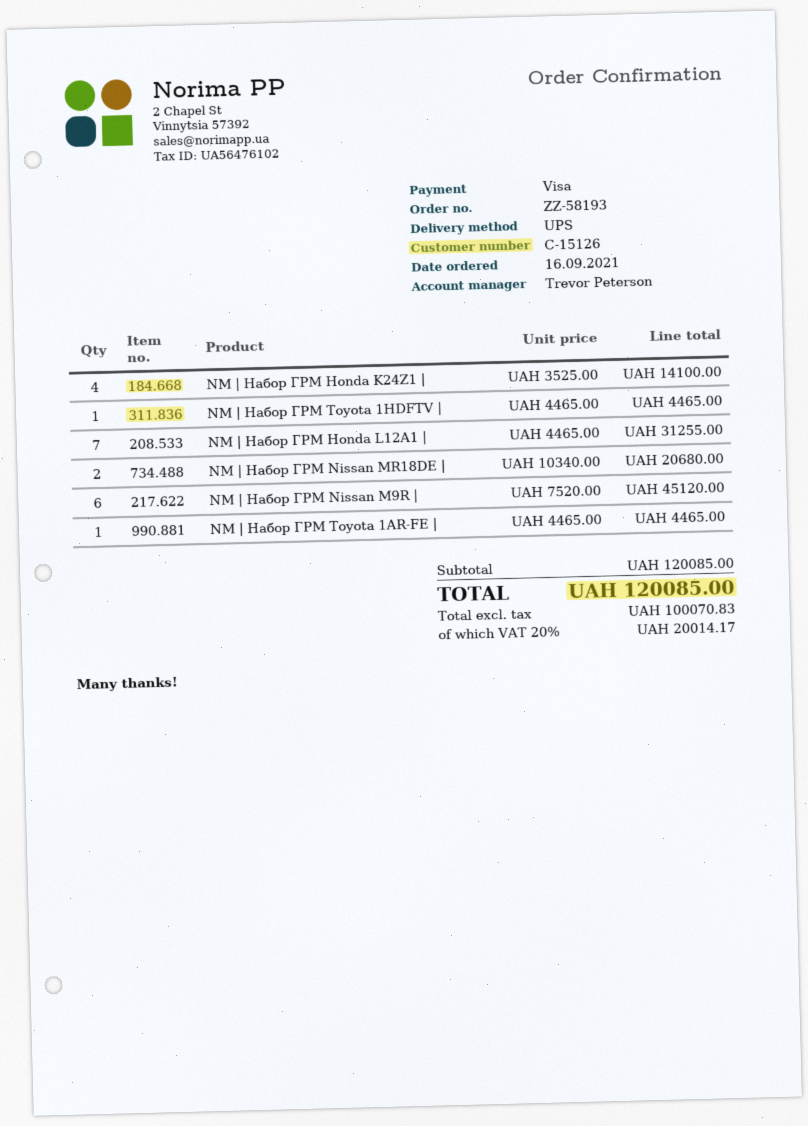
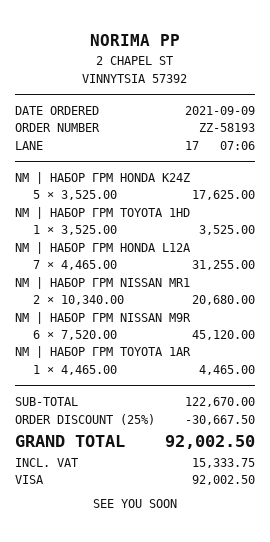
order date: 2021-09-16 -> 2021-09-09
NM | Набор ГРМ Honda K24Z1 |: 4 x 3525.00 = 14100.00 -> 5 x 3525.00 = 17625.00
NM | Набор ГРМ Toyota 1HDFTV |: 1 x 4465.00 = 4465.00 -> 1 x 3525.00 = 3525.00
subtotal: 120085.00 -> 122670.00
discount: none -> 25% = 30667.50
tax: 20014.17 -> 15333.75
total: 120085.00 -> 92002.50

